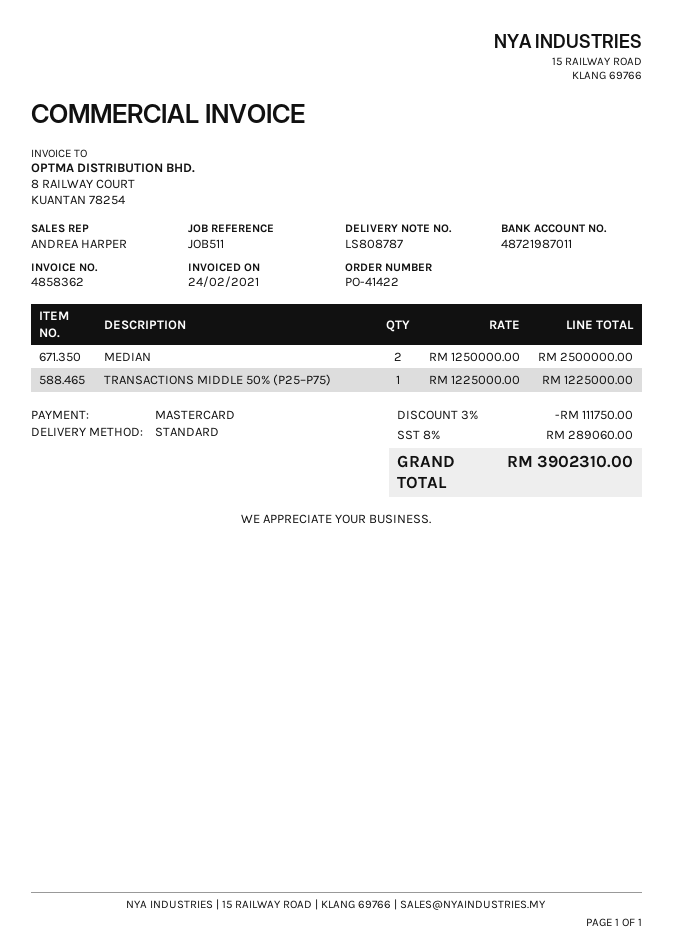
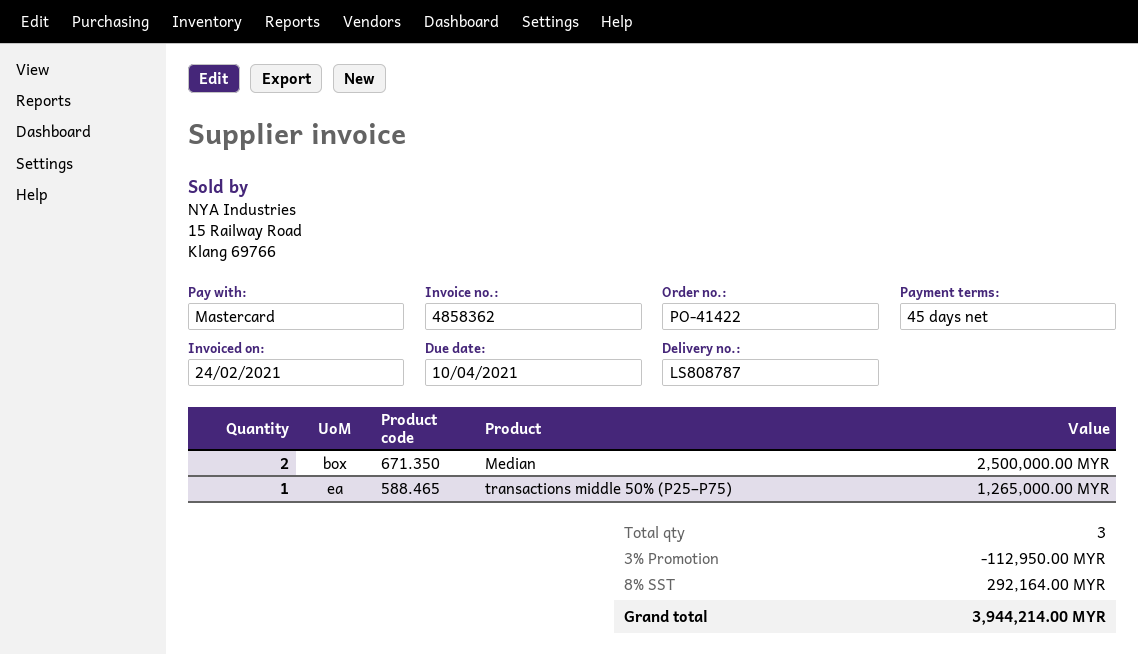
TRANSACTIONS MIDDLE 50% (P25–P75): 1 for 1225000.00 -> 1 for 1265000.00
discount: 3% = 111750.00 -> 3% = 112950.00
tax: 8% = 289060.00 -> 8% = 292164.00
total: 3902310.00 -> 3944214.00

